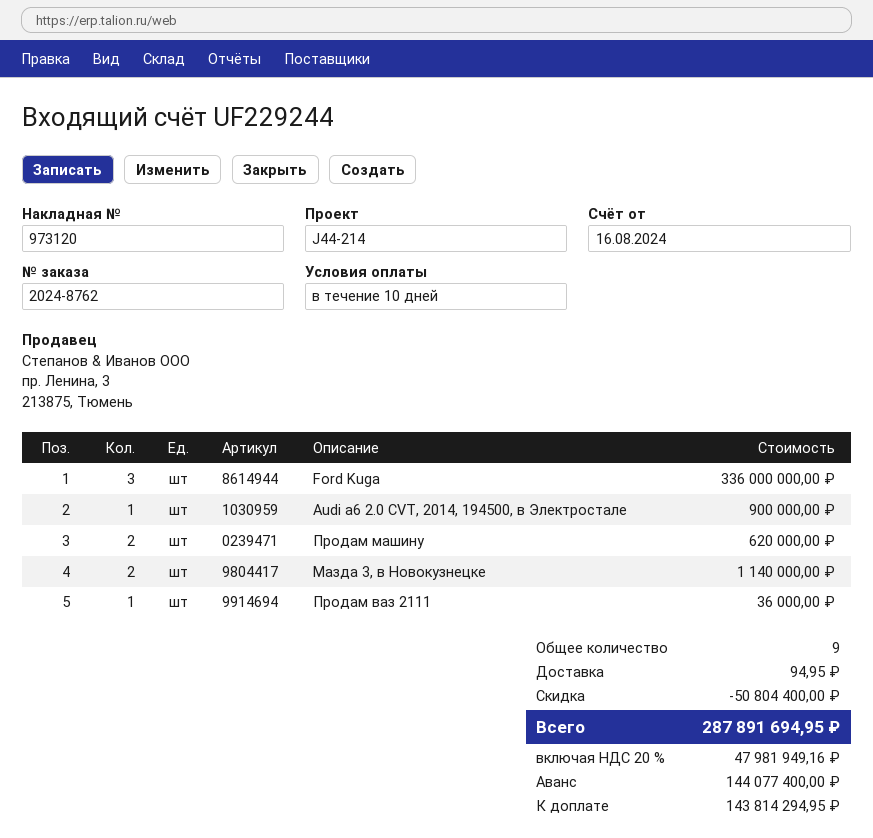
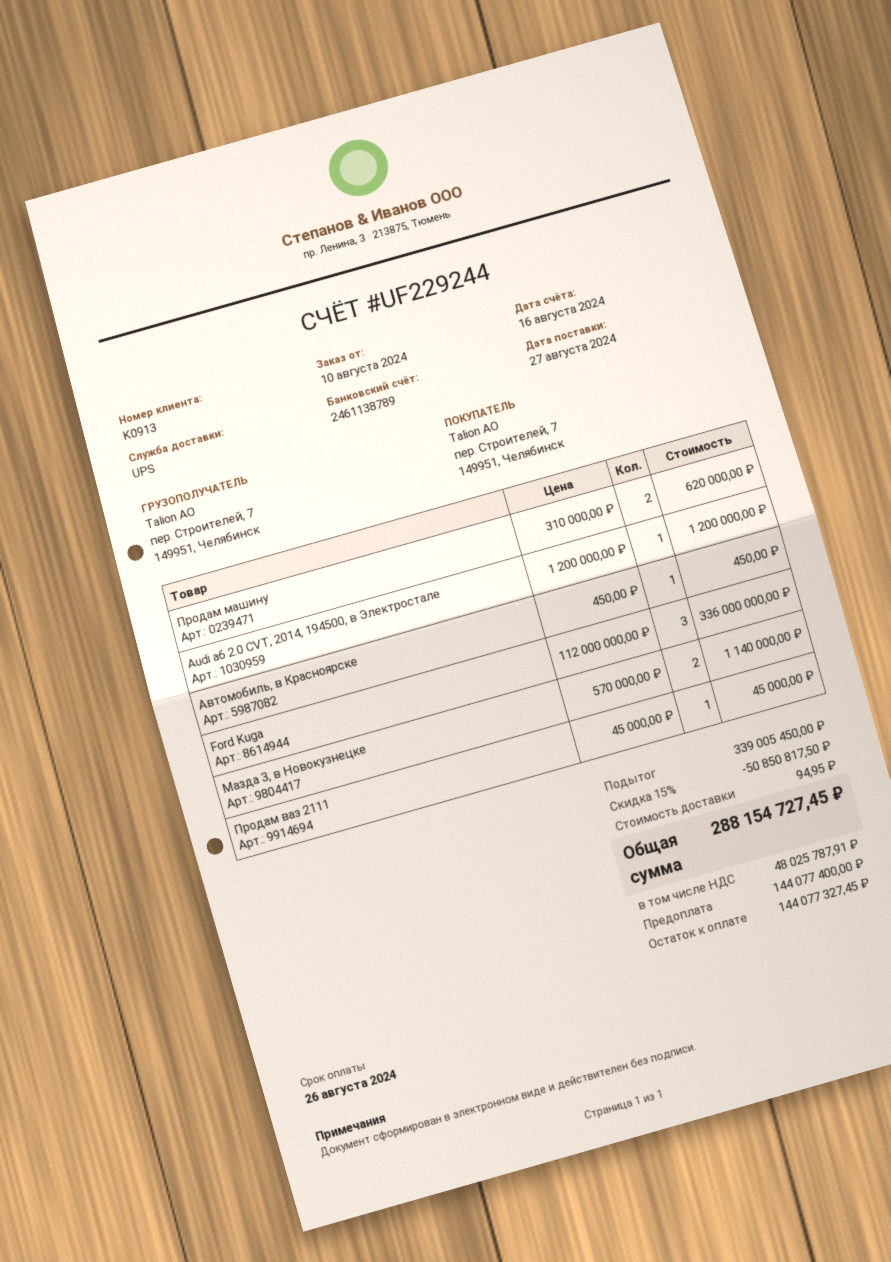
Audi a6 2.0 CVT, 2014, 194500, в Электростале: 1 for 900000.00 -> 1 for 1200000.00
Продам ваз 2111: 1 for 36000.00 -> 1 for 45000.00
Автомобиль, в Красноярске: none -> 1 for 450.00
discount: 50804400.00 -> 50850817.50
tax: 47981949.16 -> 48025787.91
total: 287891694.95 -> 288154727.45
balance: 143814294.95 -> 144077327.45

